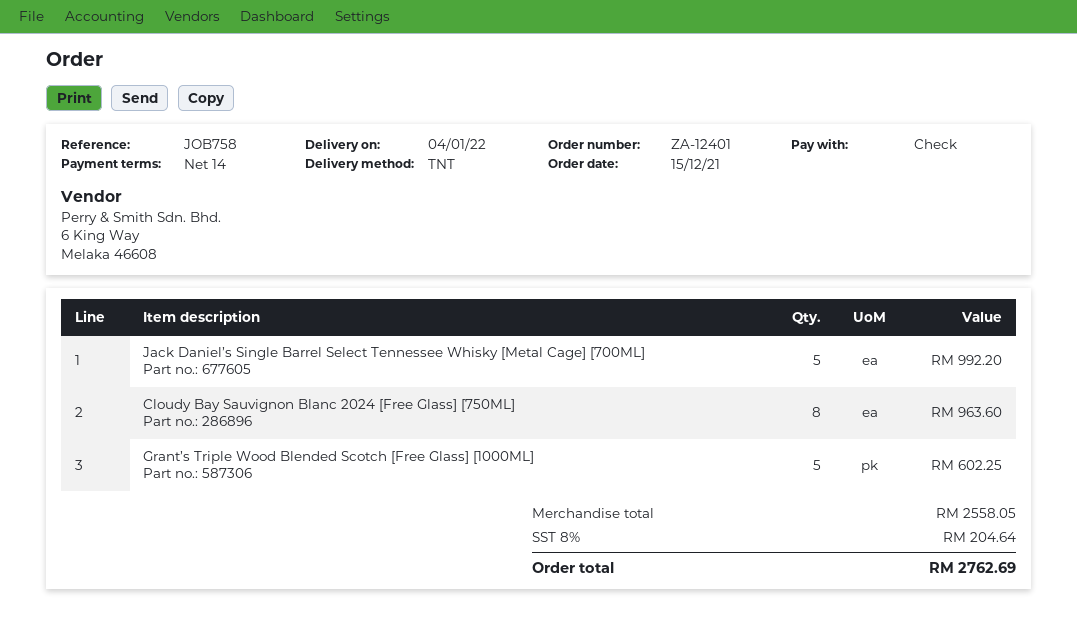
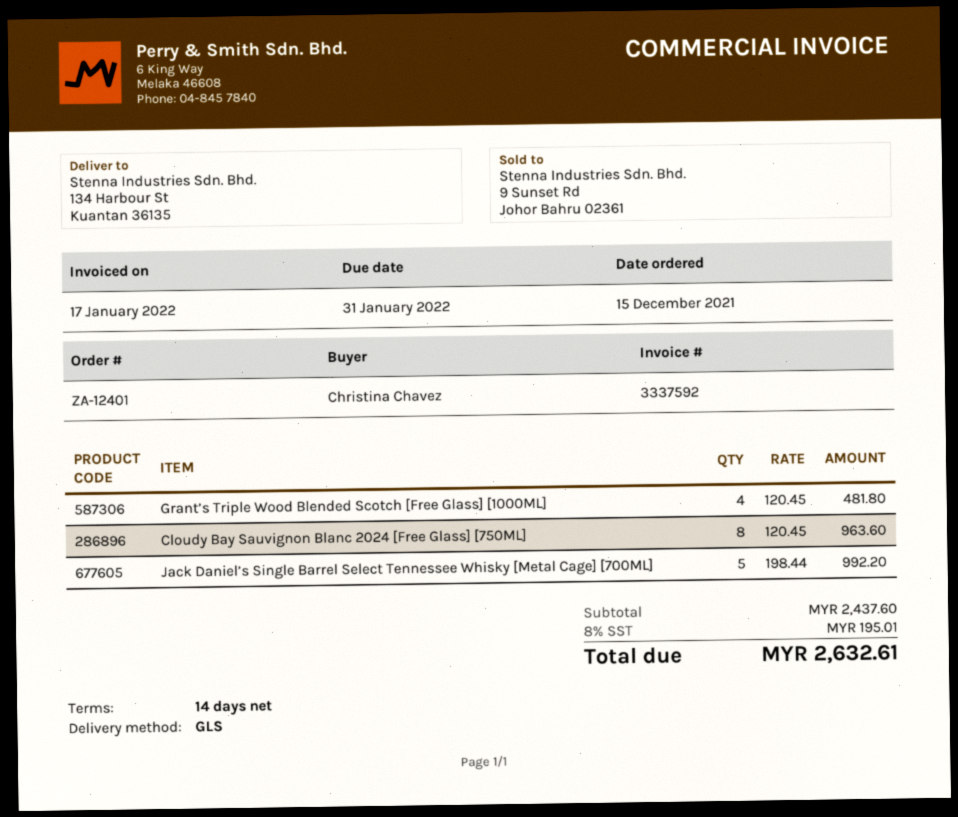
shipping method: TNT -> GLS
Grant’s Triple Wood Blended Scotch [Free Glass] [1000ML]: 5 for 602.25 -> 4 for 481.80
subtotal: 2558.05 -> 2437.60
tax: 8% = 204.64 -> 8% = 195.01
total: 2762.69 -> 2632.61

